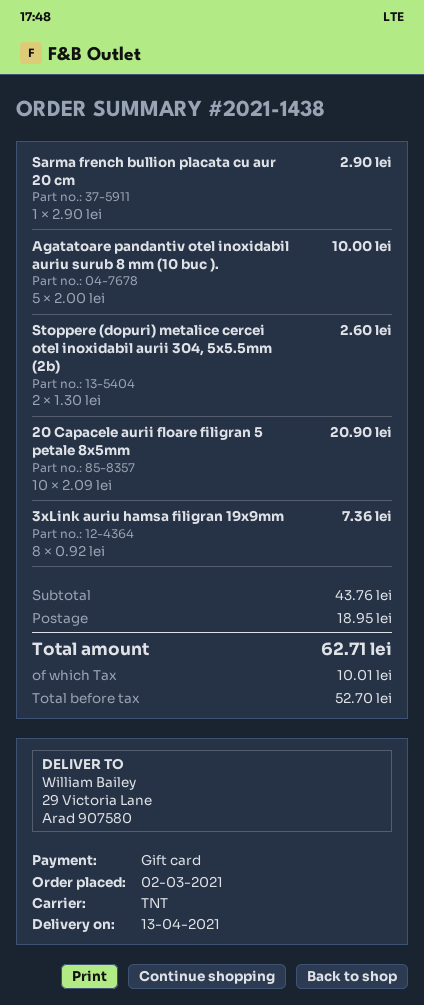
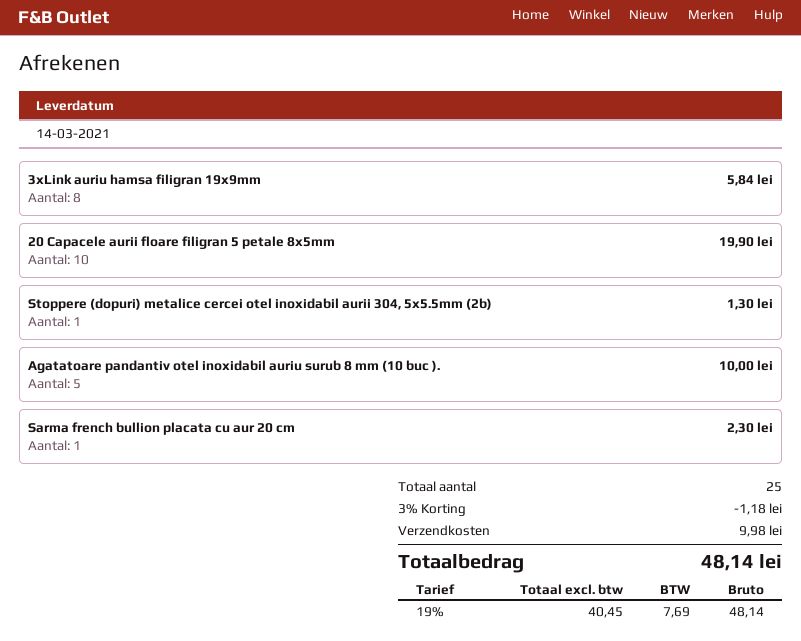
delivery date: 2021-04-13 -> 2021-03-14
Sarma french bullion placata cu aur 20 cm: 1 for 2.90 -> 1 for 2.30
Stoppere (dopuri) metalice cercei otel inoxidabil aurii 304, 5x5.5mm (2b): 2 for 2.60 -> 1 for 1.30
20 Capacele aurii floare filigran 5 petale 8x5mm: 10 for 20.90 -> 10 for 19.90
3xLink auriu hamsa filigran 19x9mm: 8 for 7.36 -> 8 for 5.84
discount: none -> 3% = 1.18
shipping: 18.95 -> 9.98
net: 52.70 -> 40.45
tax: 10.01 -> 7.69
total: 62.71 -> 48.14

